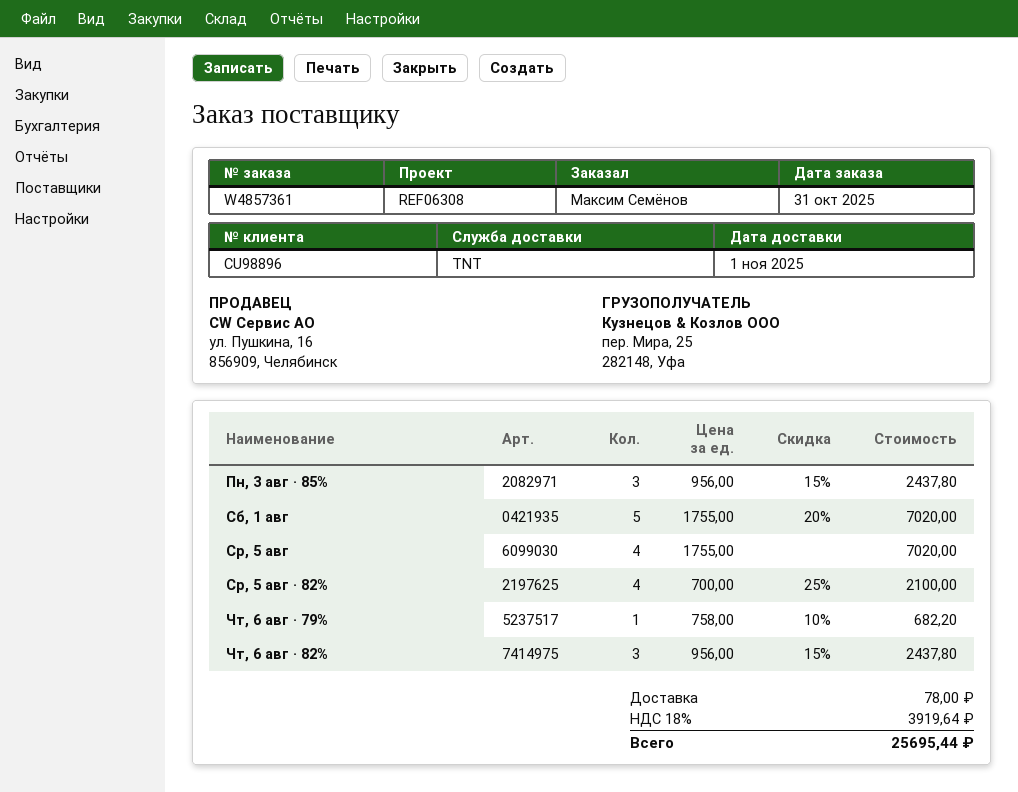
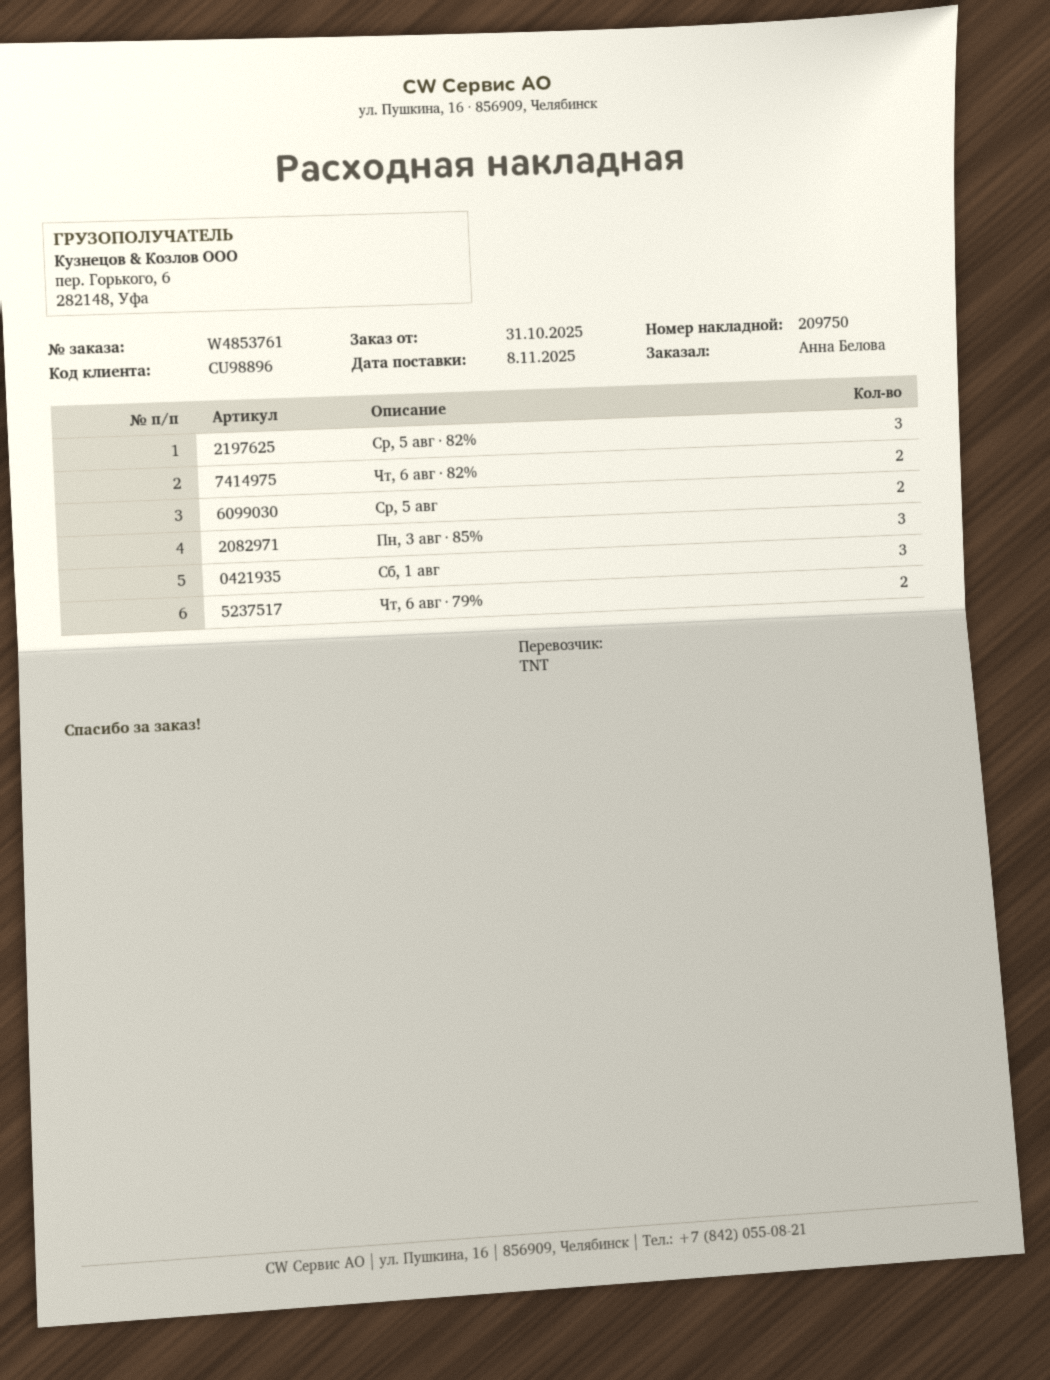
order number: W4857361 -> W4853761
delivery date: 2025-11-01 -> 2025-11-08
ordered by: Максим Семёнов -> Анна Белова
ship to: пер. Мира, 25, 282148, Уфа -> пер. Горького, 6, 282148, Уфа
Сб, 1 авг: 5 -> 3
Ср, 5 авг: 4 -> 2
Ср, 5 авг · 82%: 4 -> 3
Чт, 6 авг · 79%: 1 -> 2
Чт, 6 авг · 82%: 3 -> 2

